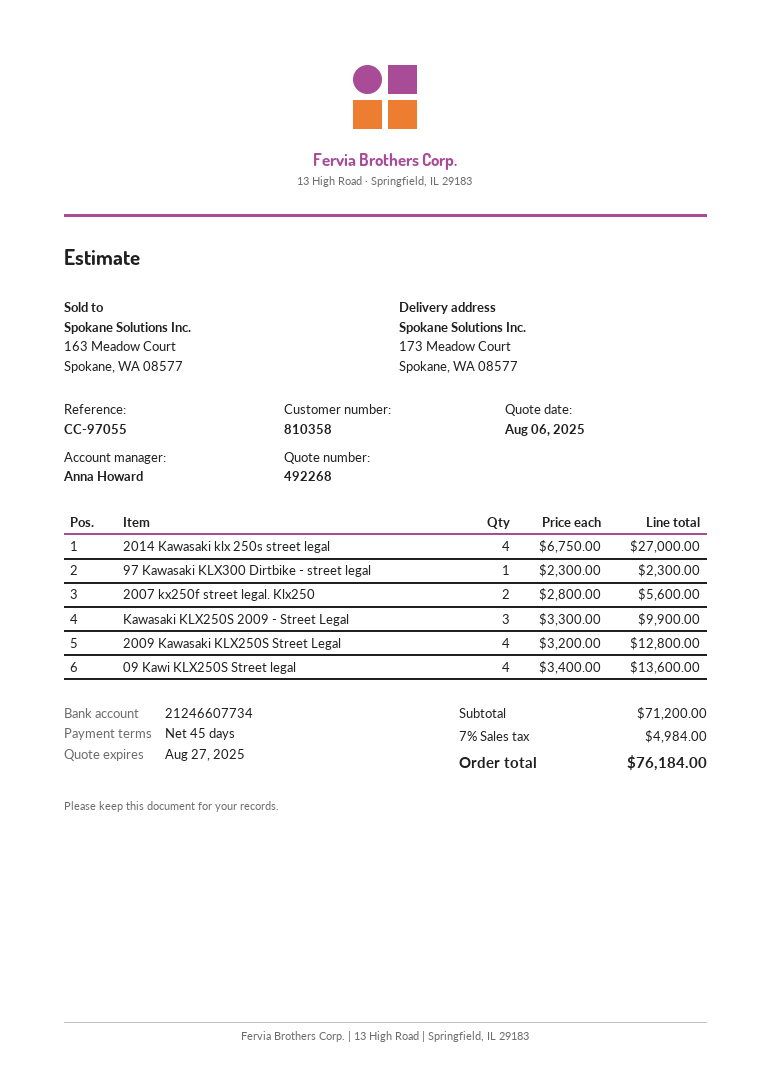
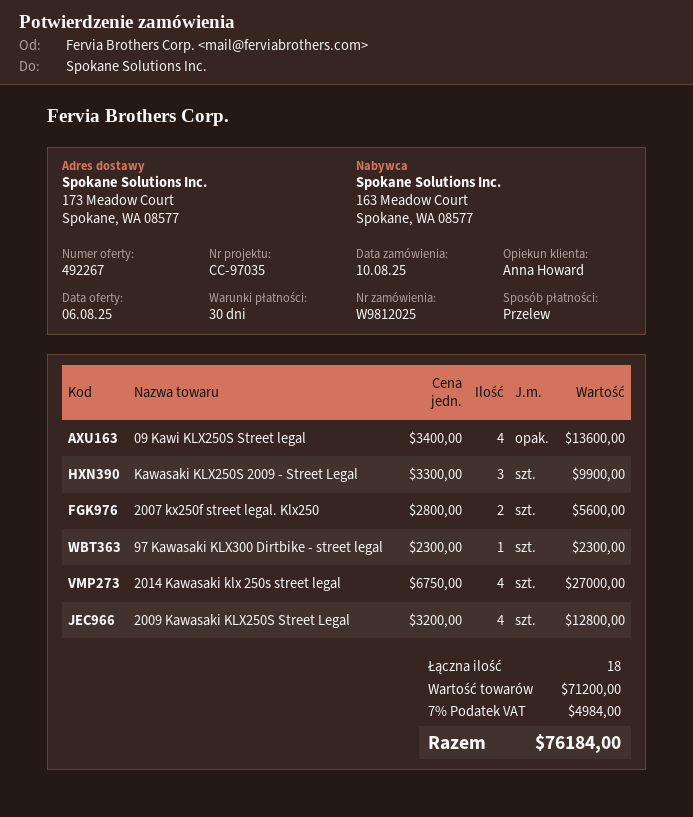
quote number: 492268 -> 492267
payment terms: 45 days -> 30 days
reference: CC-97055 -> CC-97035

